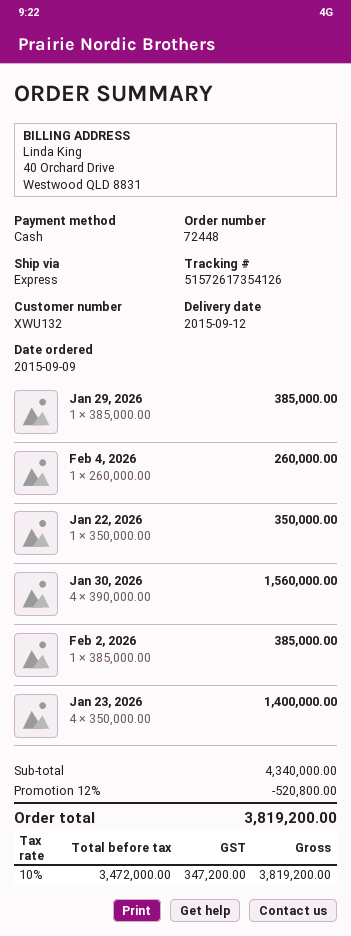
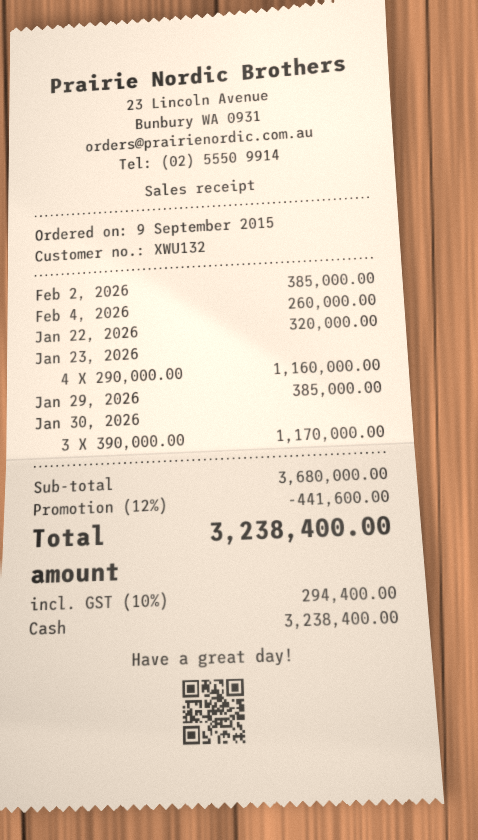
Jan 22, 2026: 1 x 350000.00 = 350000.00 -> 1 x 320000.00 = 320000.00
Jan 30, 2026: 4 x 390000.00 = 1560000.00 -> 3 x 390000.00 = 1170000.00
Jan 23, 2026: 4 x 350000.00 = 1400000.00 -> 4 x 290000.00 = 1160000.00
subtotal: 4340000.00 -> 3680000.00
discount: 12% = 520800.00 -> 12% = 441600.00
tax: 10% = 347200.00 -> 10% = 294400.00
total: 3819200.00 -> 3238400.00

